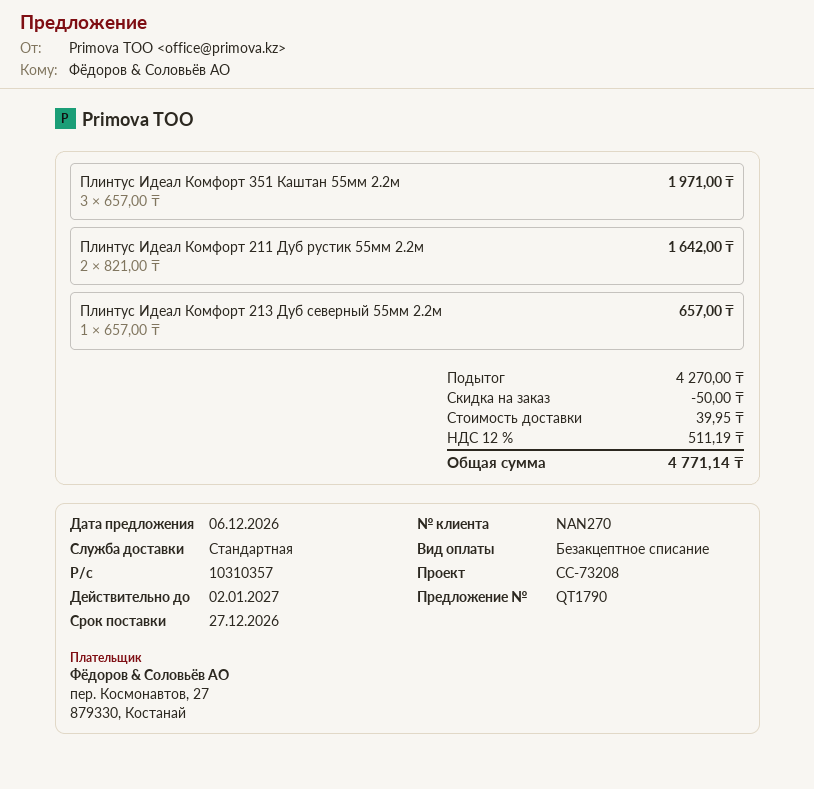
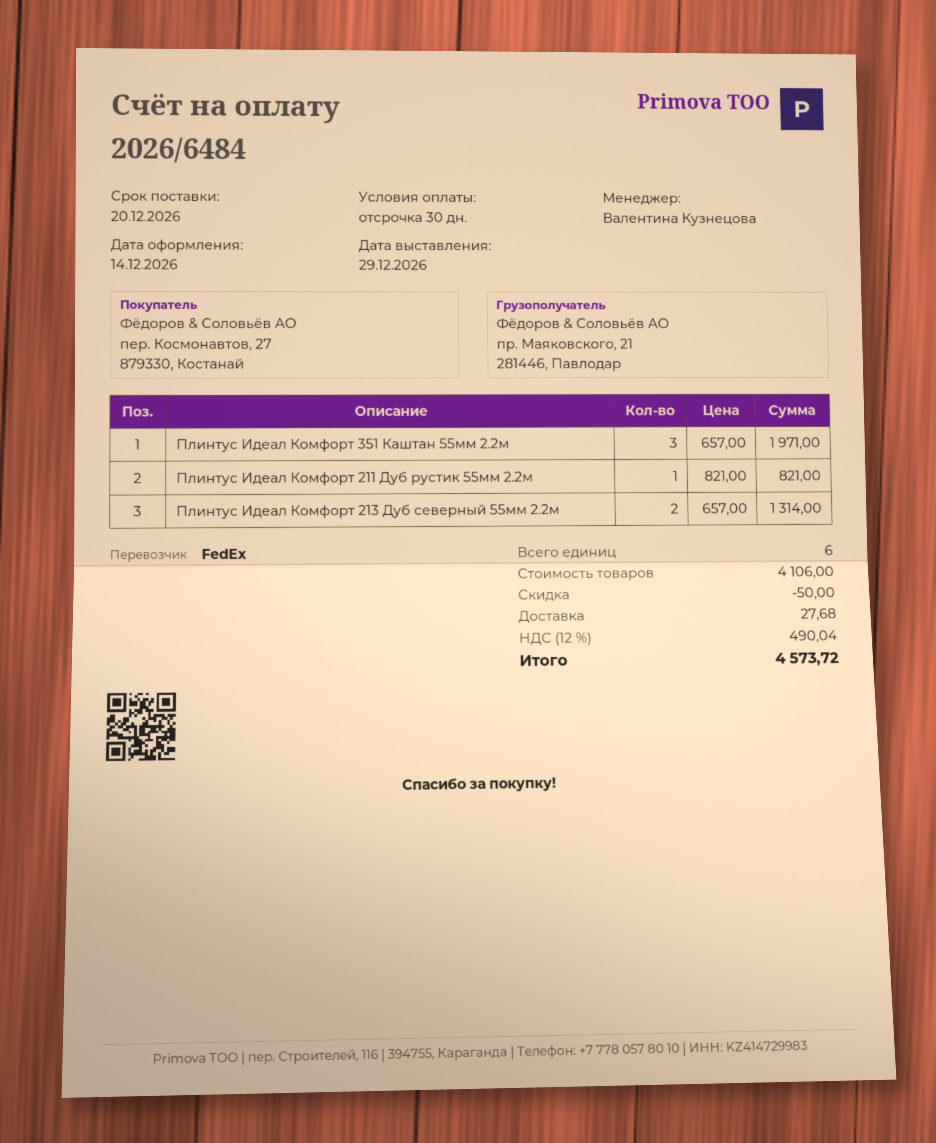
delivery date: 2026-12-27 -> 2026-12-20
shipping method: standard -> FedEx
Плинтус Идеал Комфорт 211 Дуб рустик 55мм 2.2м: 2 x 821.00 = 1642.00 -> 1 x 821.00 = 821.00
Плинтус Идеал Комфорт 213 Дуб северный 55мм 2.2м: 1 x 657.00 = 657.00 -> 2 x 657.00 = 1314.00
subtotal: 4270.00 -> 4106.00
shipping: 39.95 -> 27.68
tax: 12% = 511.19 -> 12% = 490.04
total: 4771.14 -> 4573.72

